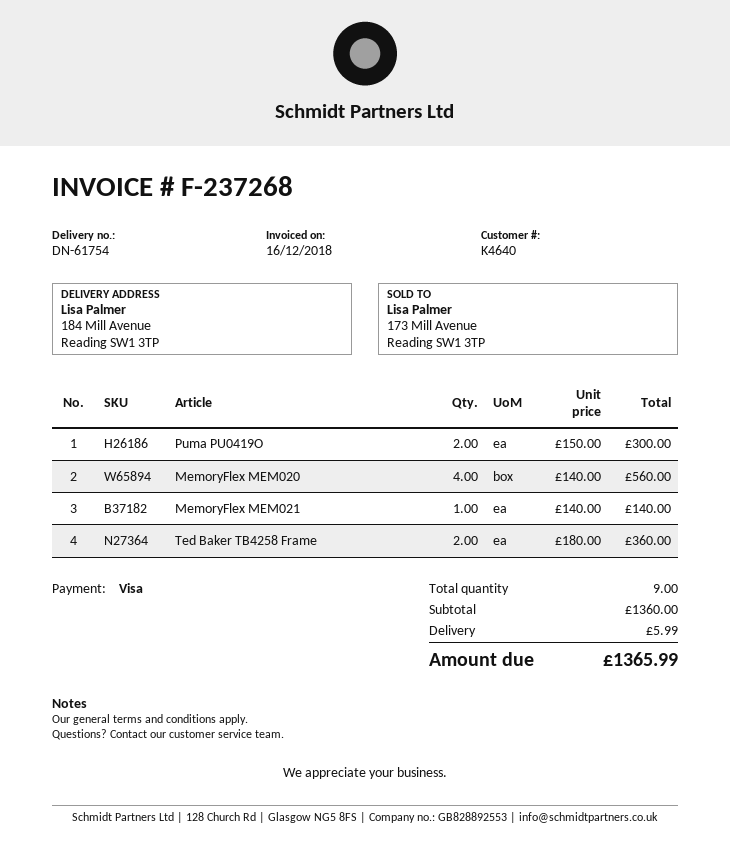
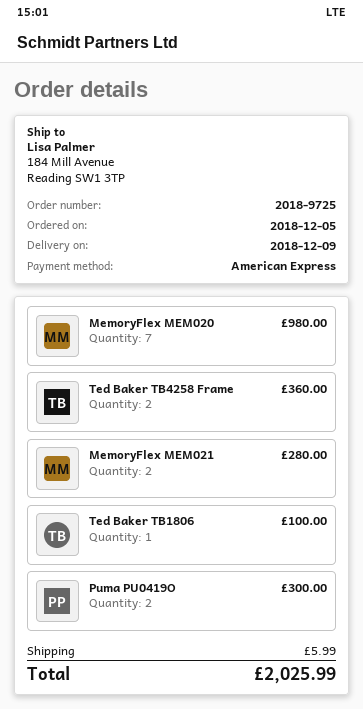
payment method: Visa -> American Express
MemoryFlex MEM020: 4 for 560.00 -> 7 for 980.00
MemoryFlex MEM021: 1 for 140.00 -> 2 for 280.00
Ted Baker TB1806: none -> 1 for 100.00
total: 1365.99 -> 2025.99

